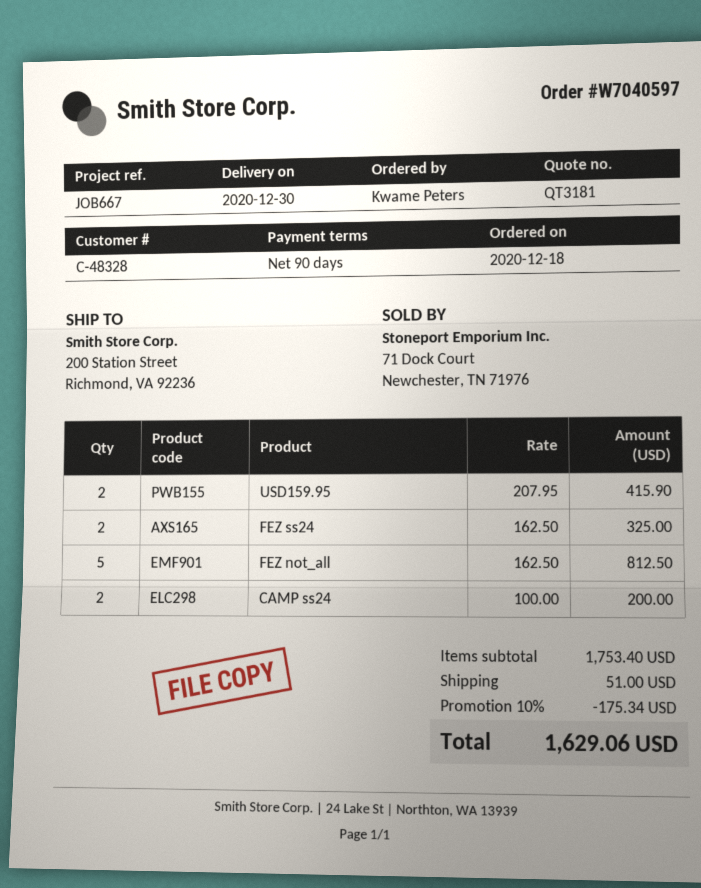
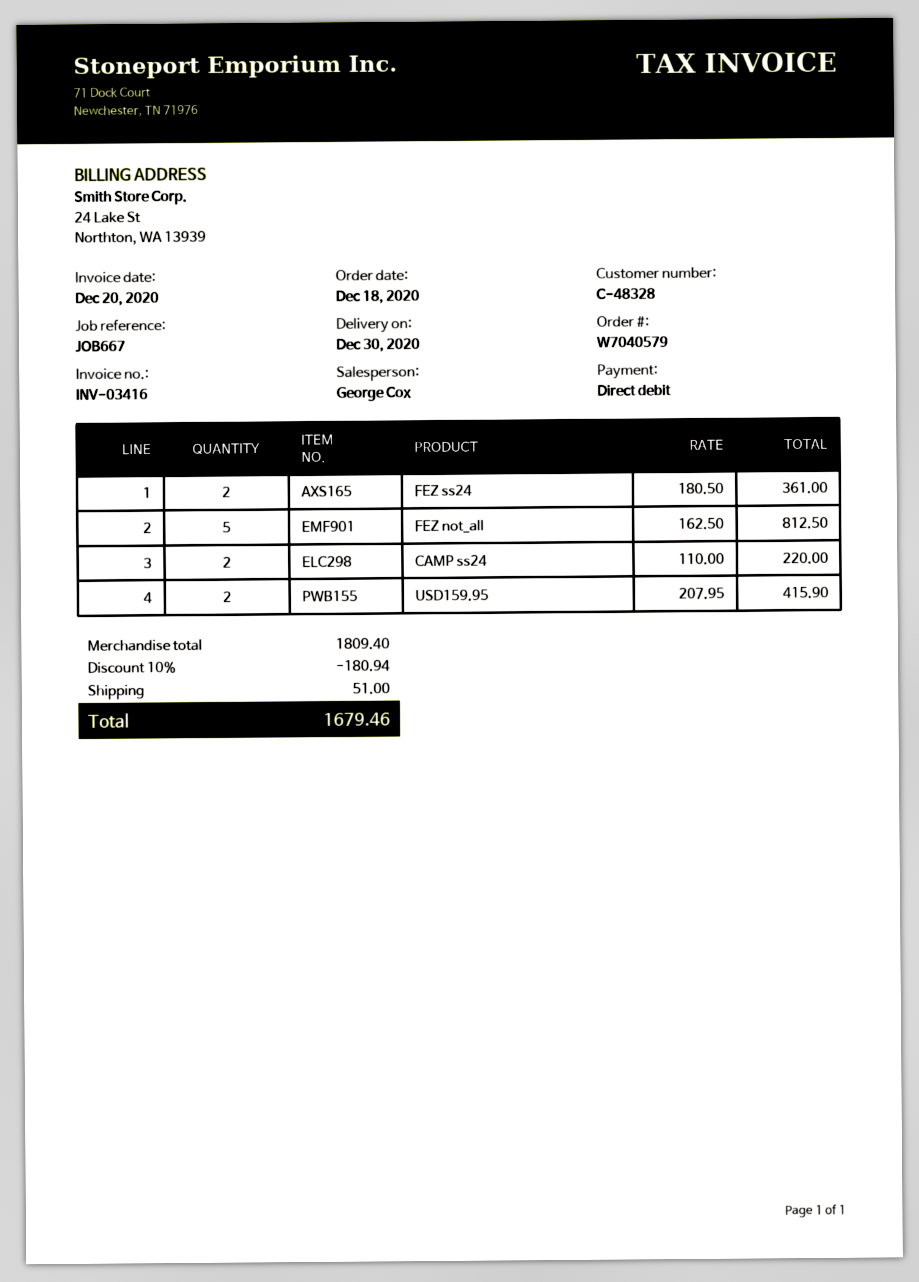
order number: W7040597 -> W7040579
FEZ ss24: 2 x 162.50 = 325.00 -> 2 x 180.50 = 361.00
CAMP ss24: 2 x 100.00 = 200.00 -> 2 x 110.00 = 220.00
subtotal: 1753.40 -> 1809.40
discount: 10% = 175.34 -> 10% = 180.94
total: 1629.06 -> 1679.46

